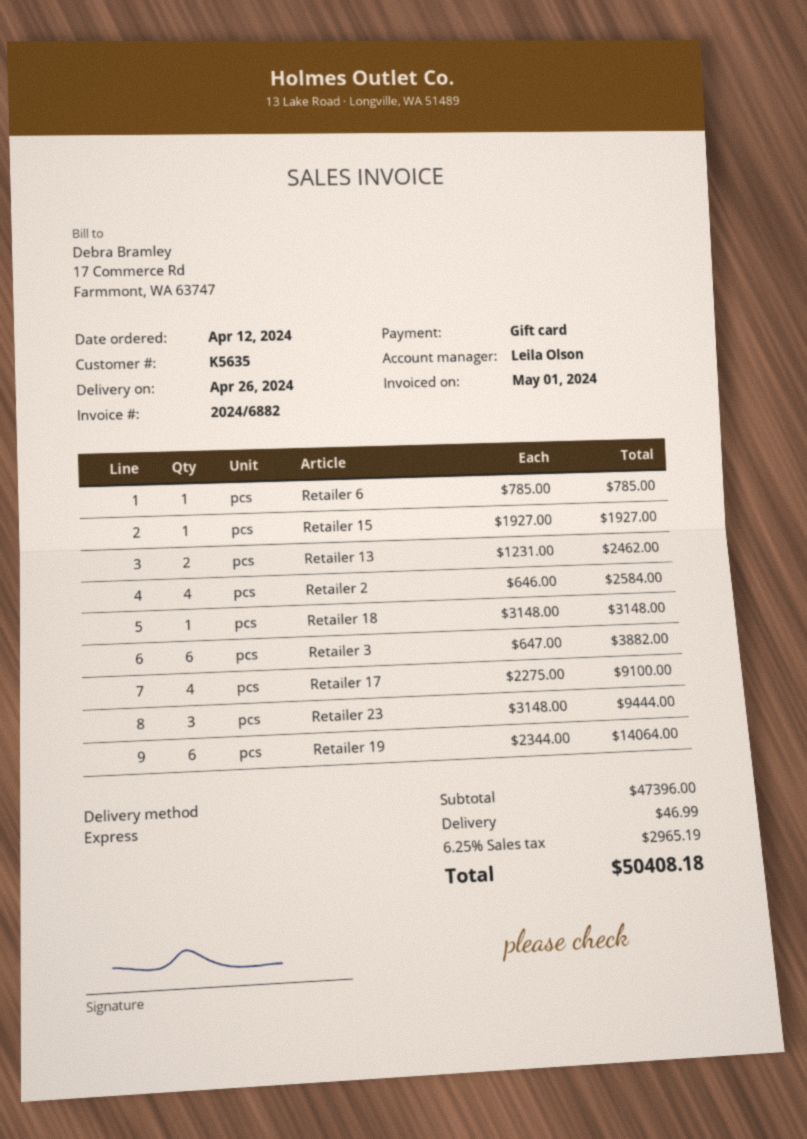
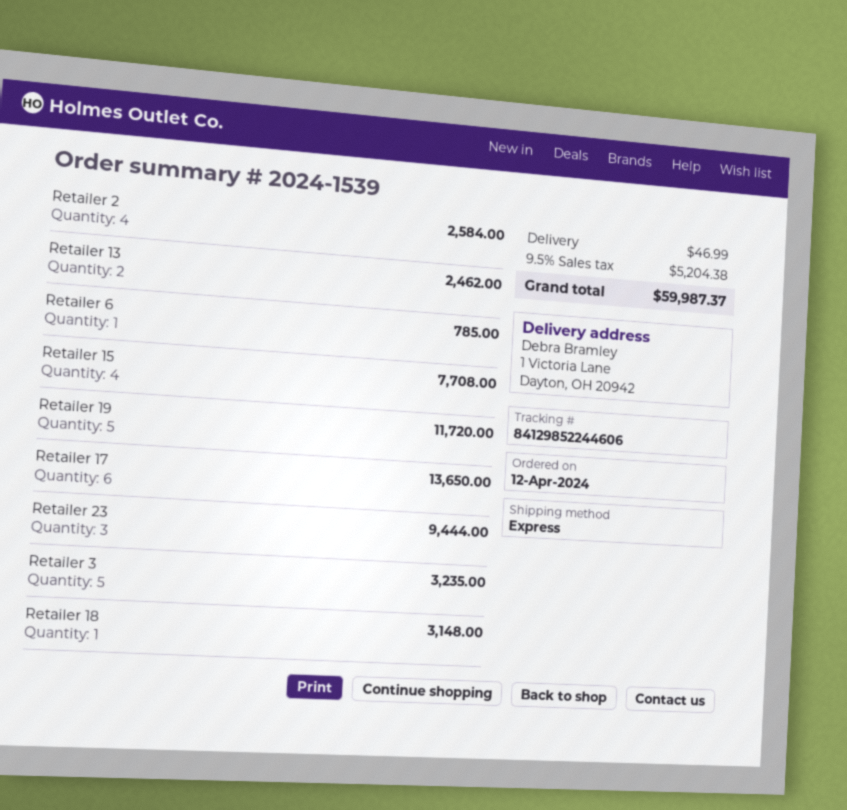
Retailer 15: 1 for 1927.00 -> 4 for 7708.00
Retailer 3: 6 for 3882.00 -> 5 for 3235.00
Retailer 17: 4 for 9100.00 -> 6 for 13650.00
Retailer 19: 6 for 14064.00 -> 5 for 11720.00
tax: 6.25% = 2965.19 -> 9.5% = 5204.38
total: 50408.18 -> 59987.37

